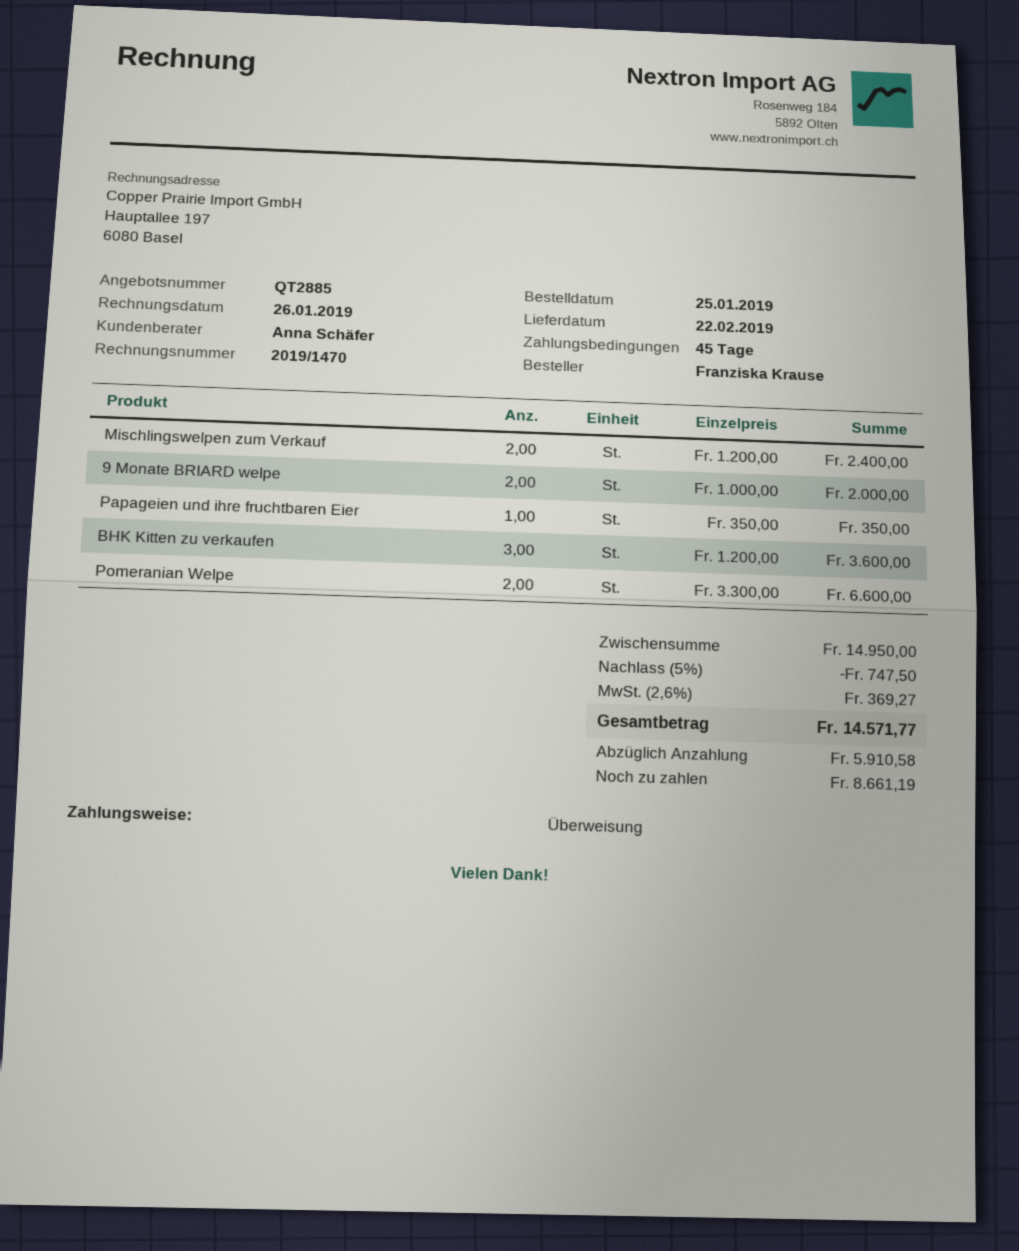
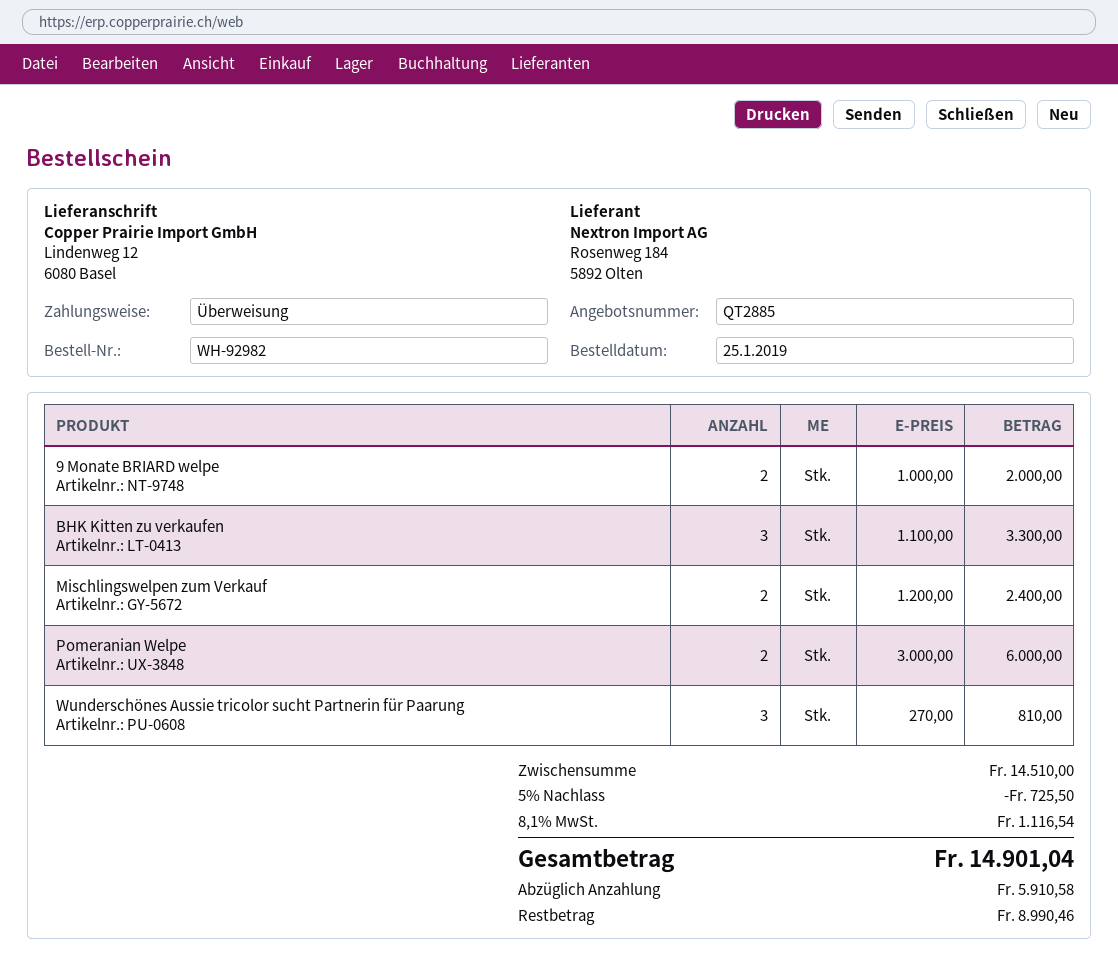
Papageien und ihre fruchtbaren Eier: 1 x 350.00 = 350.00 -> none
BHK Kitten zu verkaufen: 3 x 1200.00 = 3600.00 -> 3 x 1100.00 = 3300.00
Pomeranian Welpe: 2 x 3300.00 = 6600.00 -> 2 x 3000.00 = 6000.00
Wunderschönes Aussie tricolor sucht Partnerin für Paarung: none -> 3 x 270.00 = 810.00
subtotal: 14950.00 -> 14510.00
discount: 5% = 747.50 -> 5% = 725.50
tax: 2.6% = 369.27 -> 8.1% = 1116.54
total: 14571.77 -> 14901.04
balance: 8661.19 -> 8990.46

